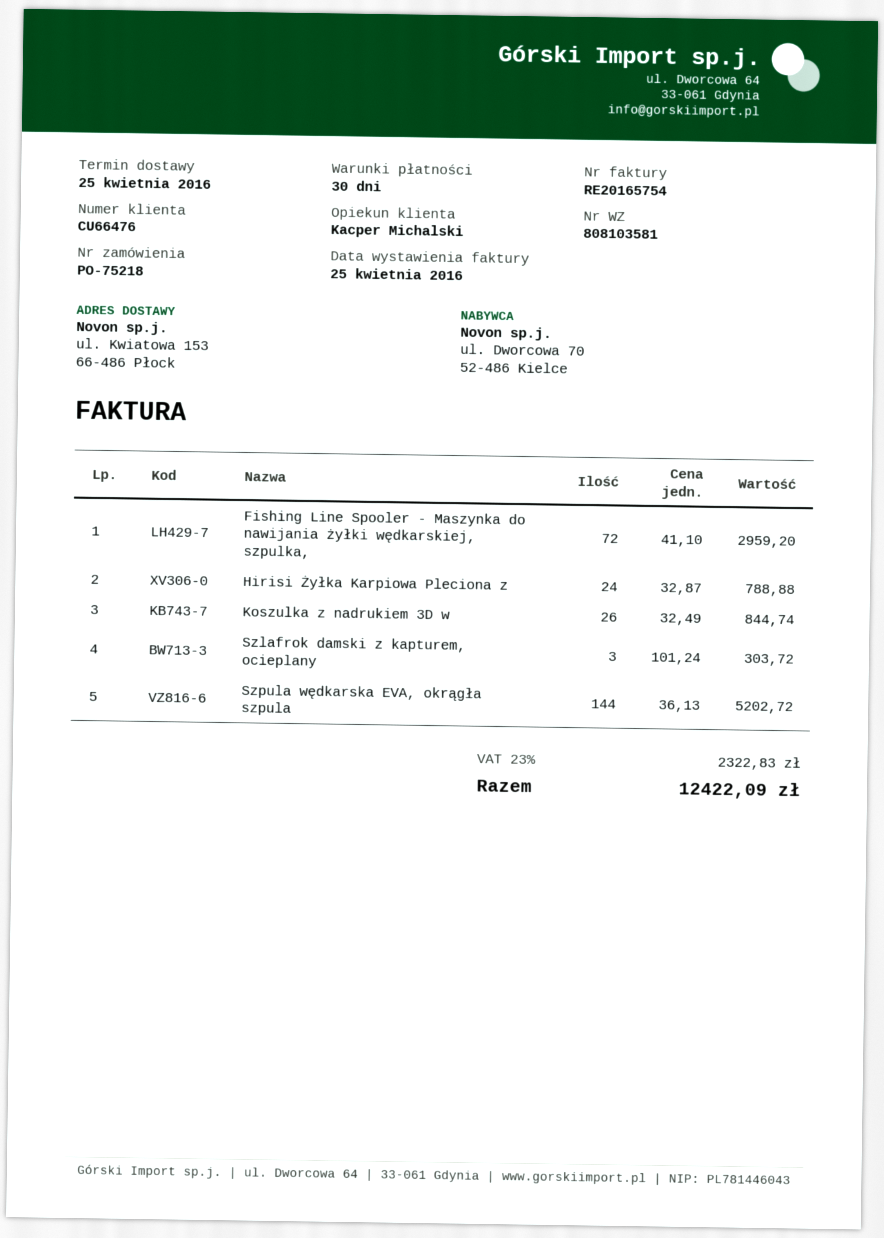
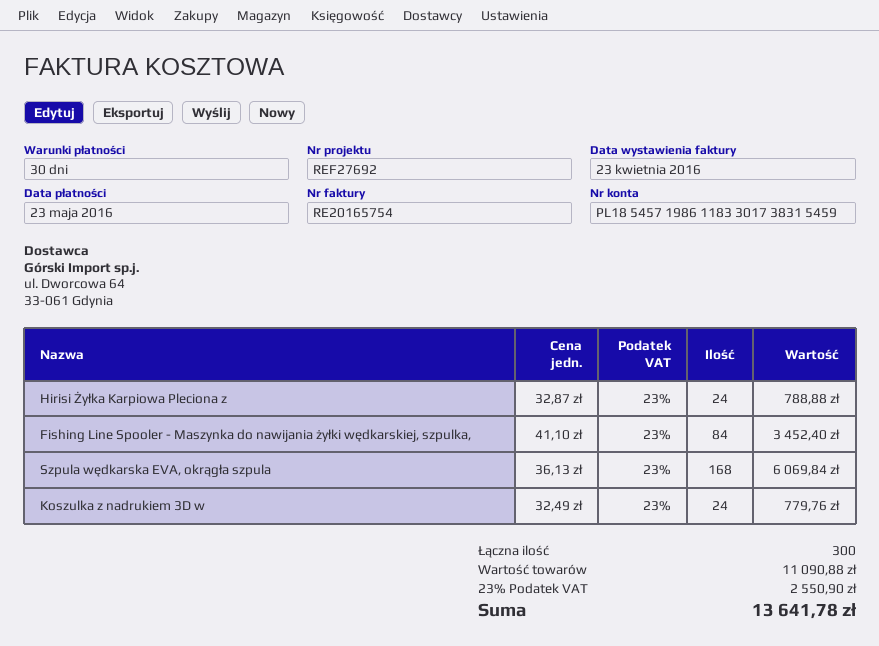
invoice date: 2016-04-25 -> 2016-04-23
Fishing Line Spooler - Maszynka do nawijania żyłki wędkarskiej, szpulka,: 72 x 41.10 = 2959.20 -> 84 x 41.10 = 3452.40
Koszulka z nadrukiem 3D w: 26 x 32.49 = 844.74 -> 24 x 32.49 = 779.76
Szlafrok damski z kapturem, ocieplany: 3 x 101.24 = 303.72 -> none
Szpula wędkarska EVA, okrągła szpula: 144 x 36.13 = 5202.72 -> 168 x 36.13 = 6069.84
tax: 23% = 2322.83 -> 23% = 2550.90
total: 12422.09 -> 13641.78

